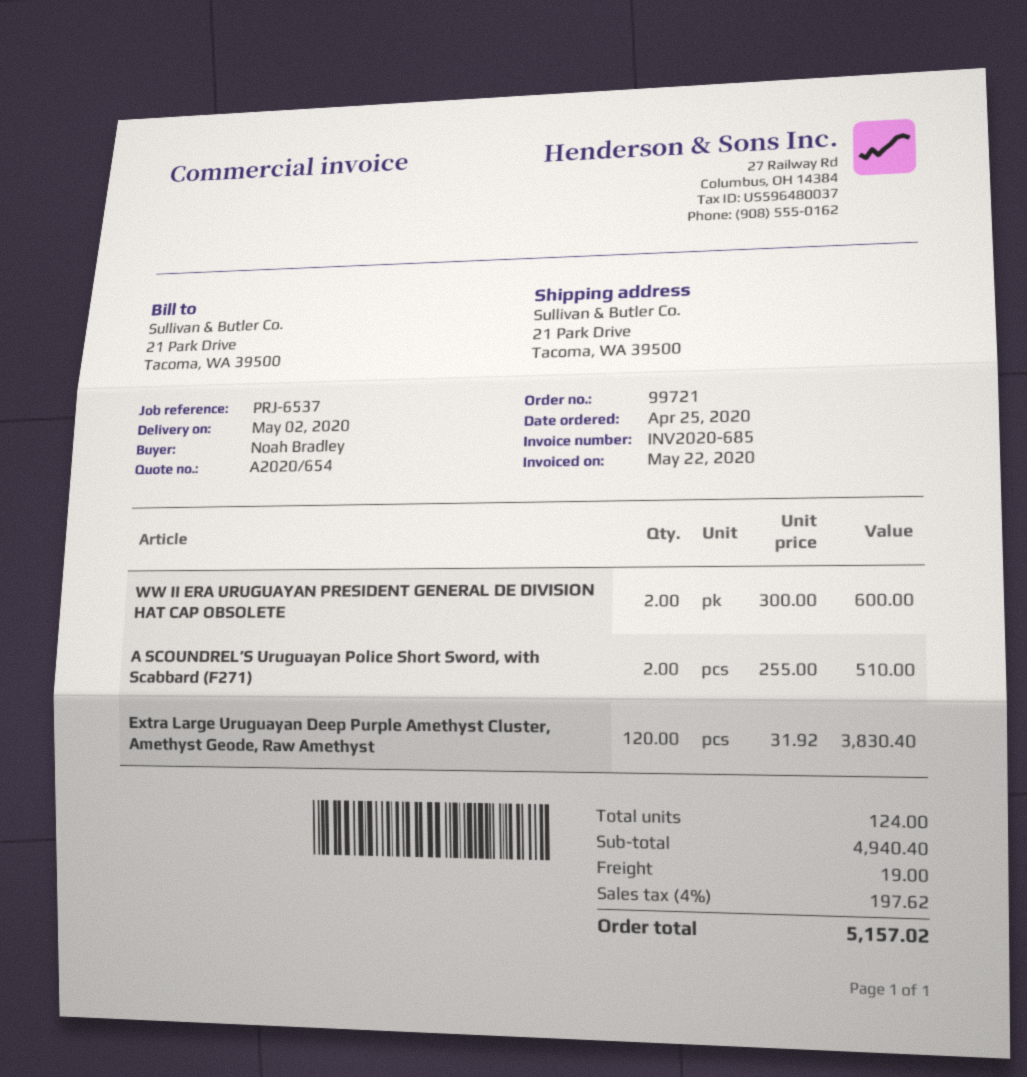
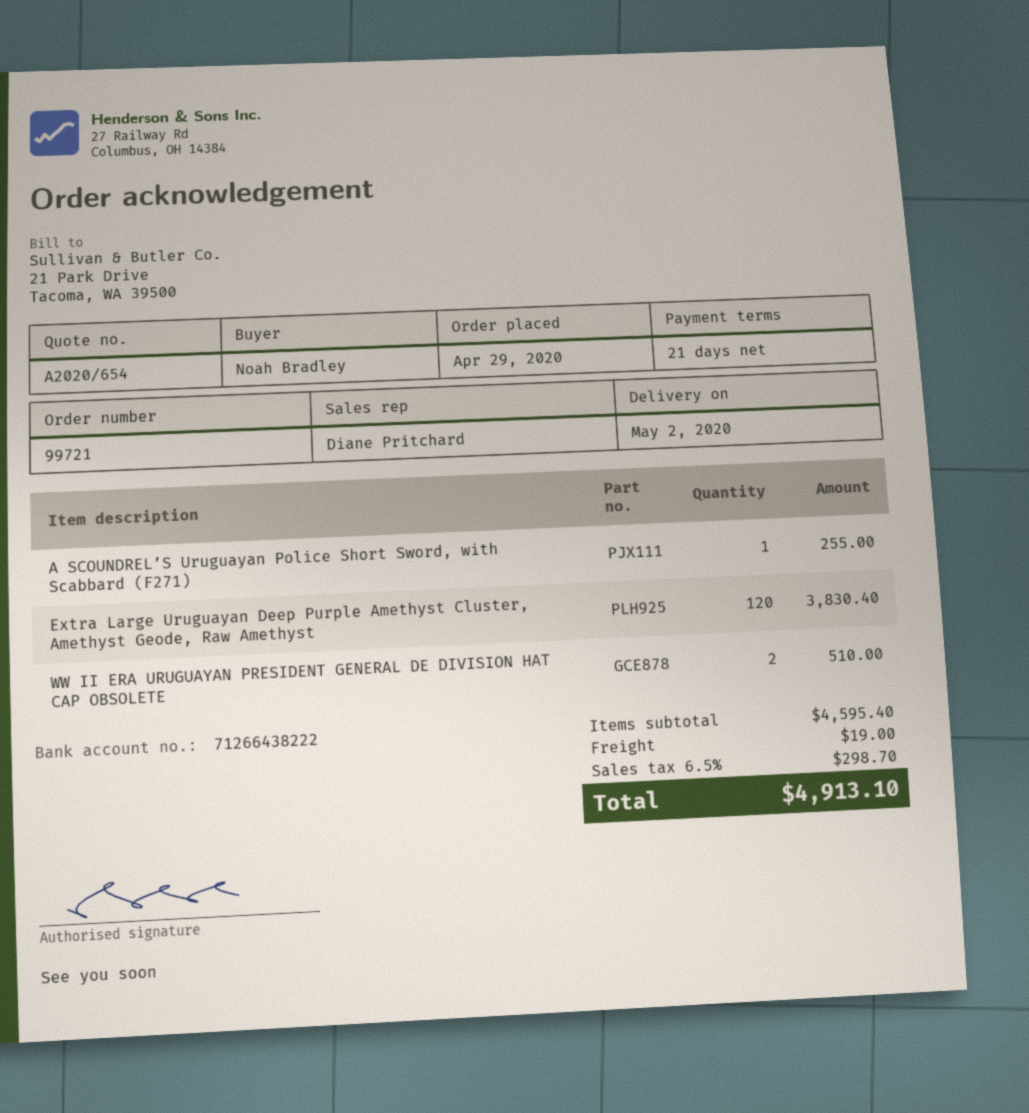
order date: 2020-04-25 -> 2020-04-29
WW II ERA URUGUAYAN PRESIDENT GENERAL DE DIVISION HAT CAP OBSOLETE: 2 for 600.00 -> 2 for 510.00
A SCOUNDREL’S Uruguayan Police Short Sword, with Scabbard (F271): 2 for 510.00 -> 1 for 255.00
subtotal: 4940.40 -> 4595.40
tax: 4% = 197.62 -> 6.5% = 298.70
total: 5157.02 -> 4913.10

